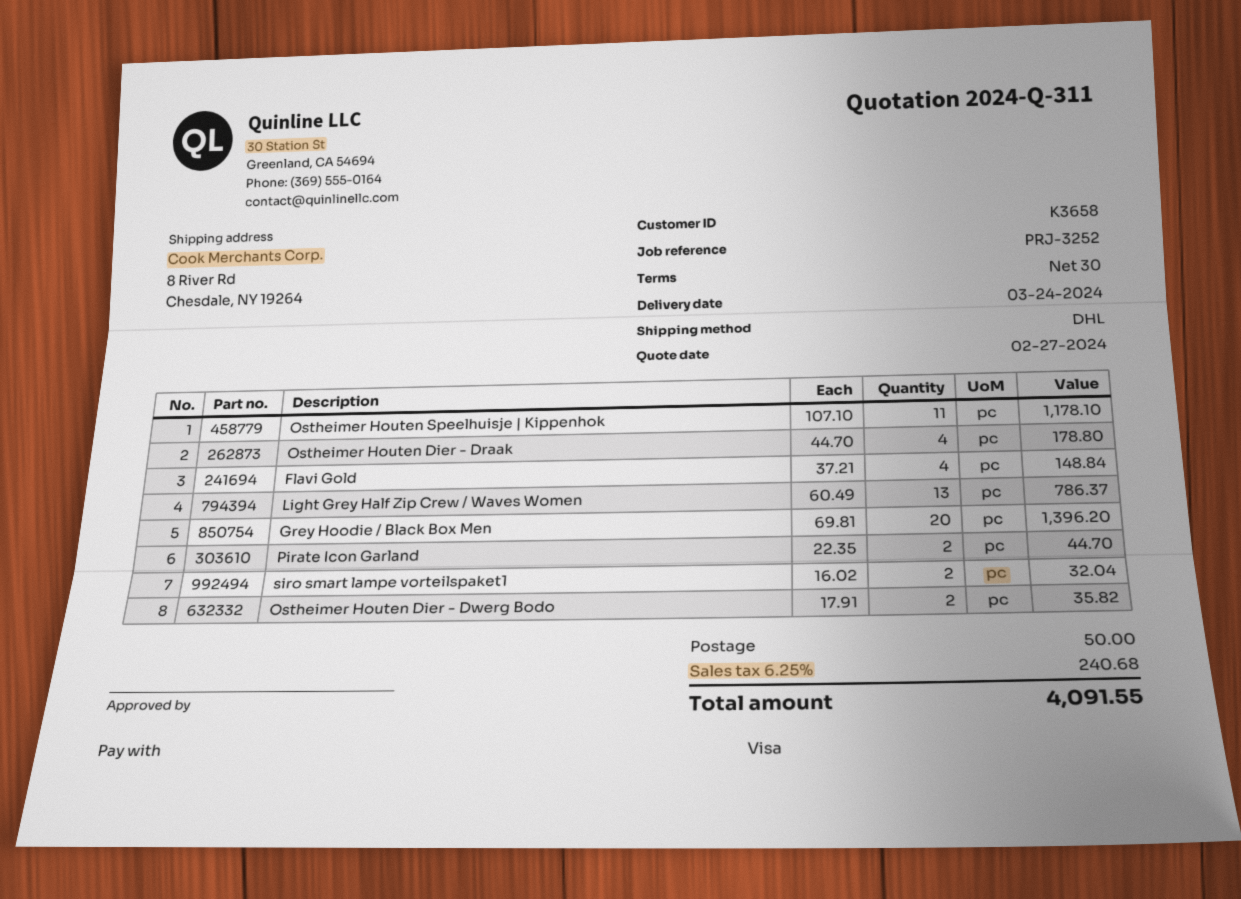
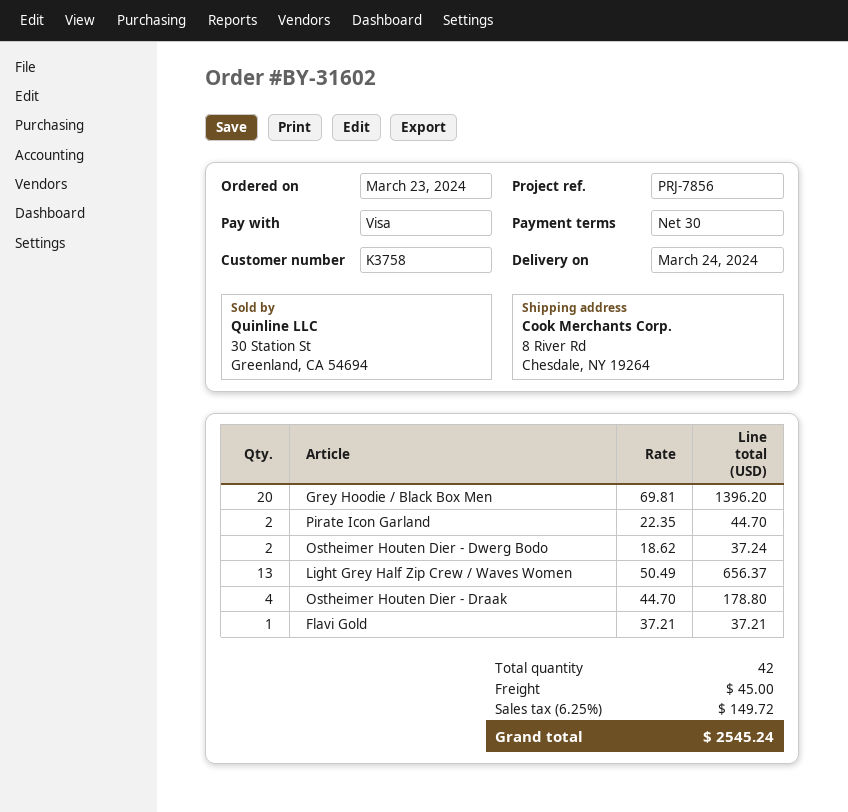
customer number: K3658 -> K3758
reference: PRJ-3252 -> PRJ-7856
Ostheimer Houten Speelhuisje | Kippenhok: 11 x 107.10 = 1178.10 -> none
Flavi Gold: 4 x 37.21 = 148.84 -> 1 x 37.21 = 37.21
Light Grey Half Zip Crew / Waves Women: 13 x 60.49 = 786.37 -> 13 x 50.49 = 656.37
siro smart lampe vorteilspaket1: 2 x 16.02 = 32.04 -> none
Ostheimer Houten Dier - Dwerg Bodo: 2 x 17.91 = 35.82 -> 2 x 18.62 = 37.24
shipping: 50.00 -> 45.00
tax: 6.25% = 240.68 -> 6.25% = 149.72
total: 4091.55 -> 2545.24

